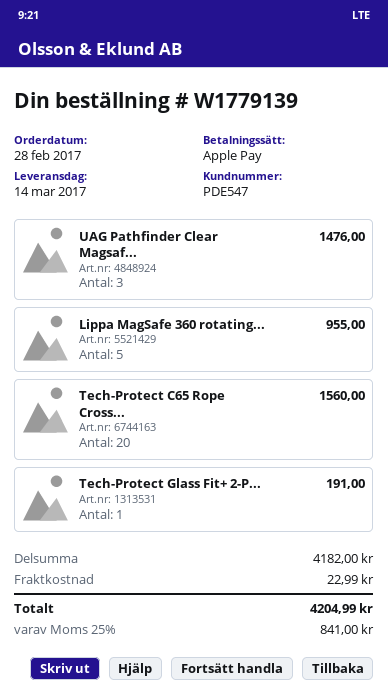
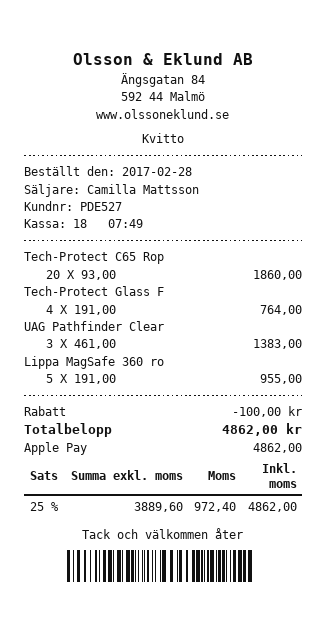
customer number: PDE547 -> PDE527
UAG Pathfinder Clear Magsaf...: 3 for 1476.00 -> 3 for 1383.00
Tech-Protect C65 Rope Cross...: 20 for 1560.00 -> 20 for 1860.00
Tech-Protect Glass Fit+ 2-P...: 1 for 191.00 -> 4 for 764.00
discount: none -> 100.00
shipping: 22.99 -> none
tax: 25% = 841.00 -> 25% = 972.40
total: 4204.99 -> 4862.00

